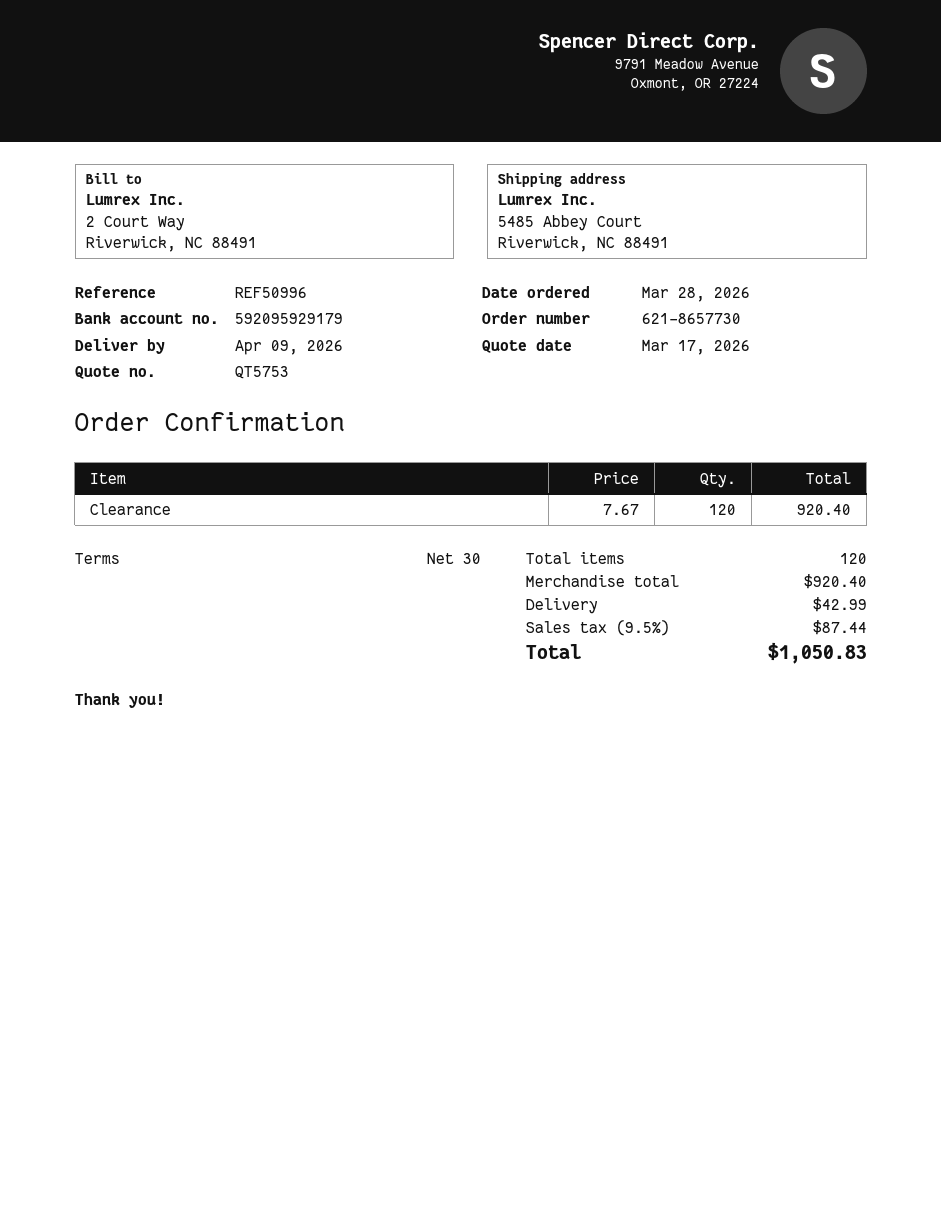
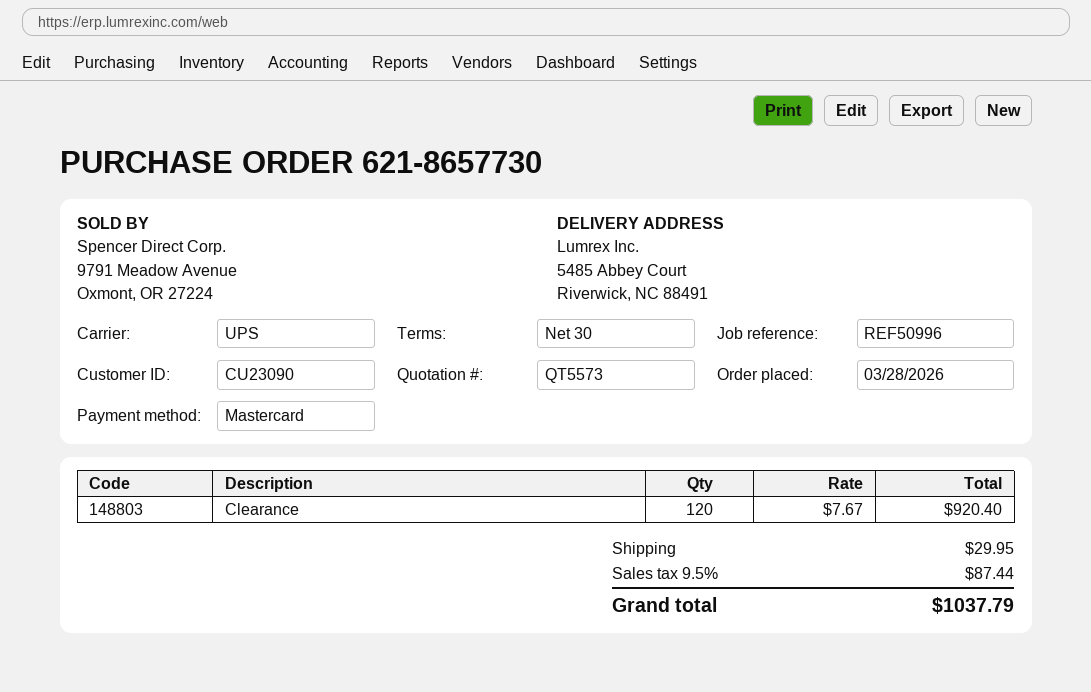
quote number: QT5753 -> QT5573
shipping: 42.99 -> 29.95
total: 1050.83 -> 1037.79

